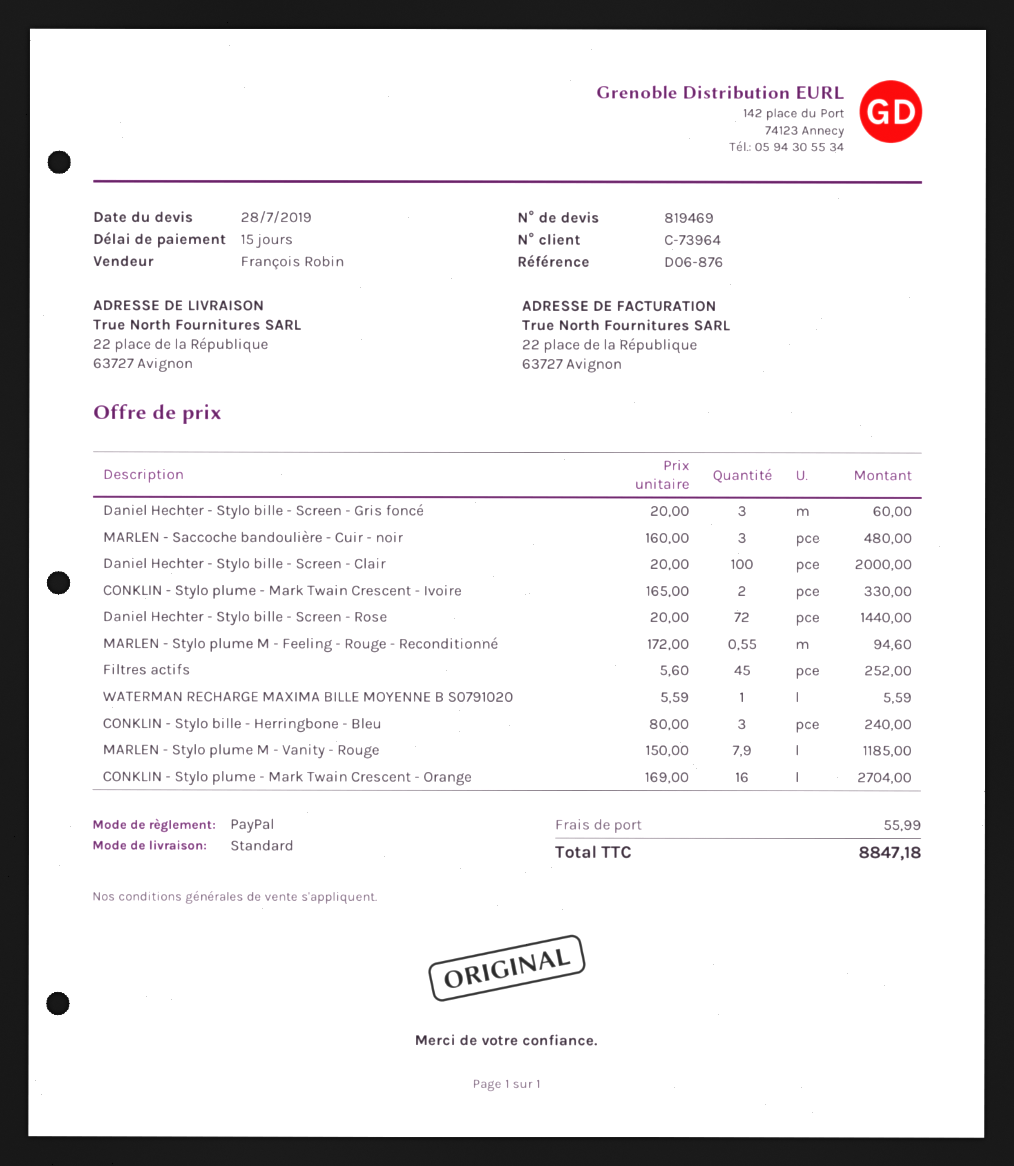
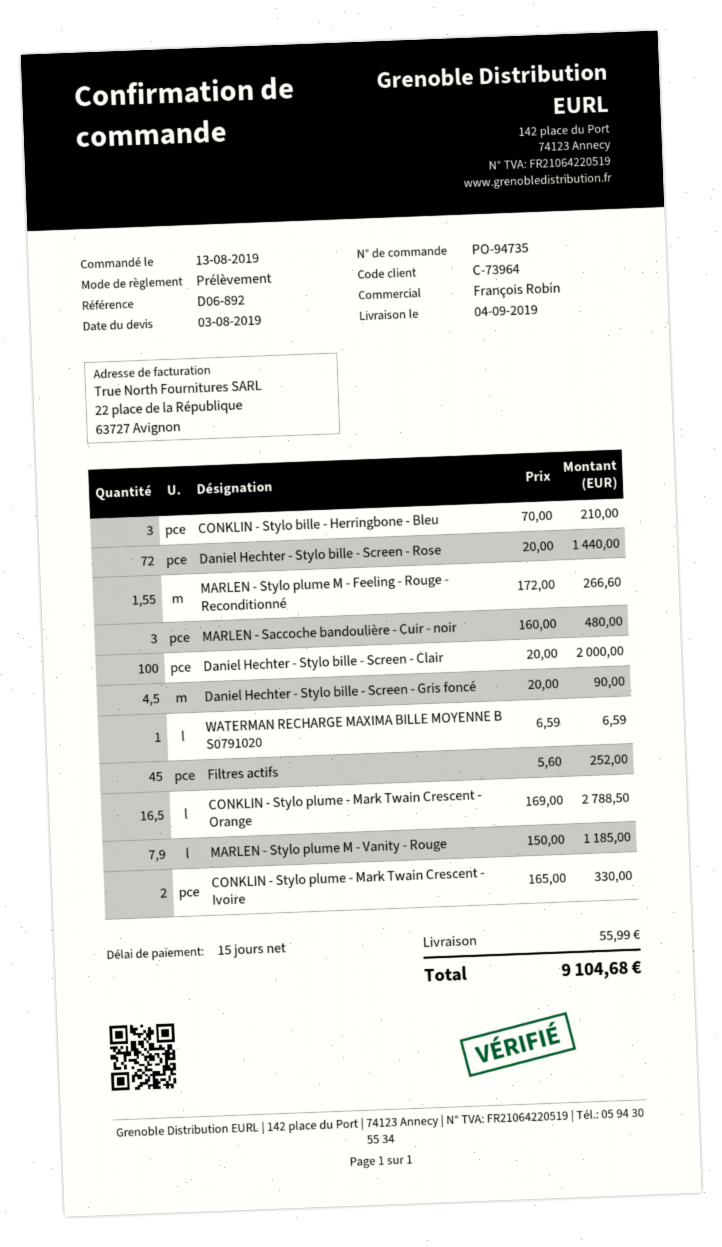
quote date: 2019-07-28 -> 2019-08-03
reference: D06-876 -> D06-892
payment method: PayPal -> direct debit
Daniel Hechter - Stylo bille - Screen - Gris foncé: 3 x 20.00 = 60.00 -> 4.5 x 20.00 = 90.00
MARLEN - Stylo plume M - Feeling - Rouge - Reconditionné: 0.55 x 172.00 = 94.60 -> 1.55 x 172.00 = 266.60
WATERMAN RECHARGE MAXIMA BILLE MOYENNE B S0791020: 1 x 5.59 = 5.59 -> 1 x 6.59 = 6.59
CONKLIN - Stylo bille - Herringbone - Bleu: 3 x 80.00 = 240.00 -> 3 x 70.00 = 210.00
CONKLIN - Stylo plume - Mark Twain Crescent - Orange: 16 x 169.00 = 2704.00 -> 16.5 x 169.00 = 2788.50
total: 8847.18 -> 9104.68

